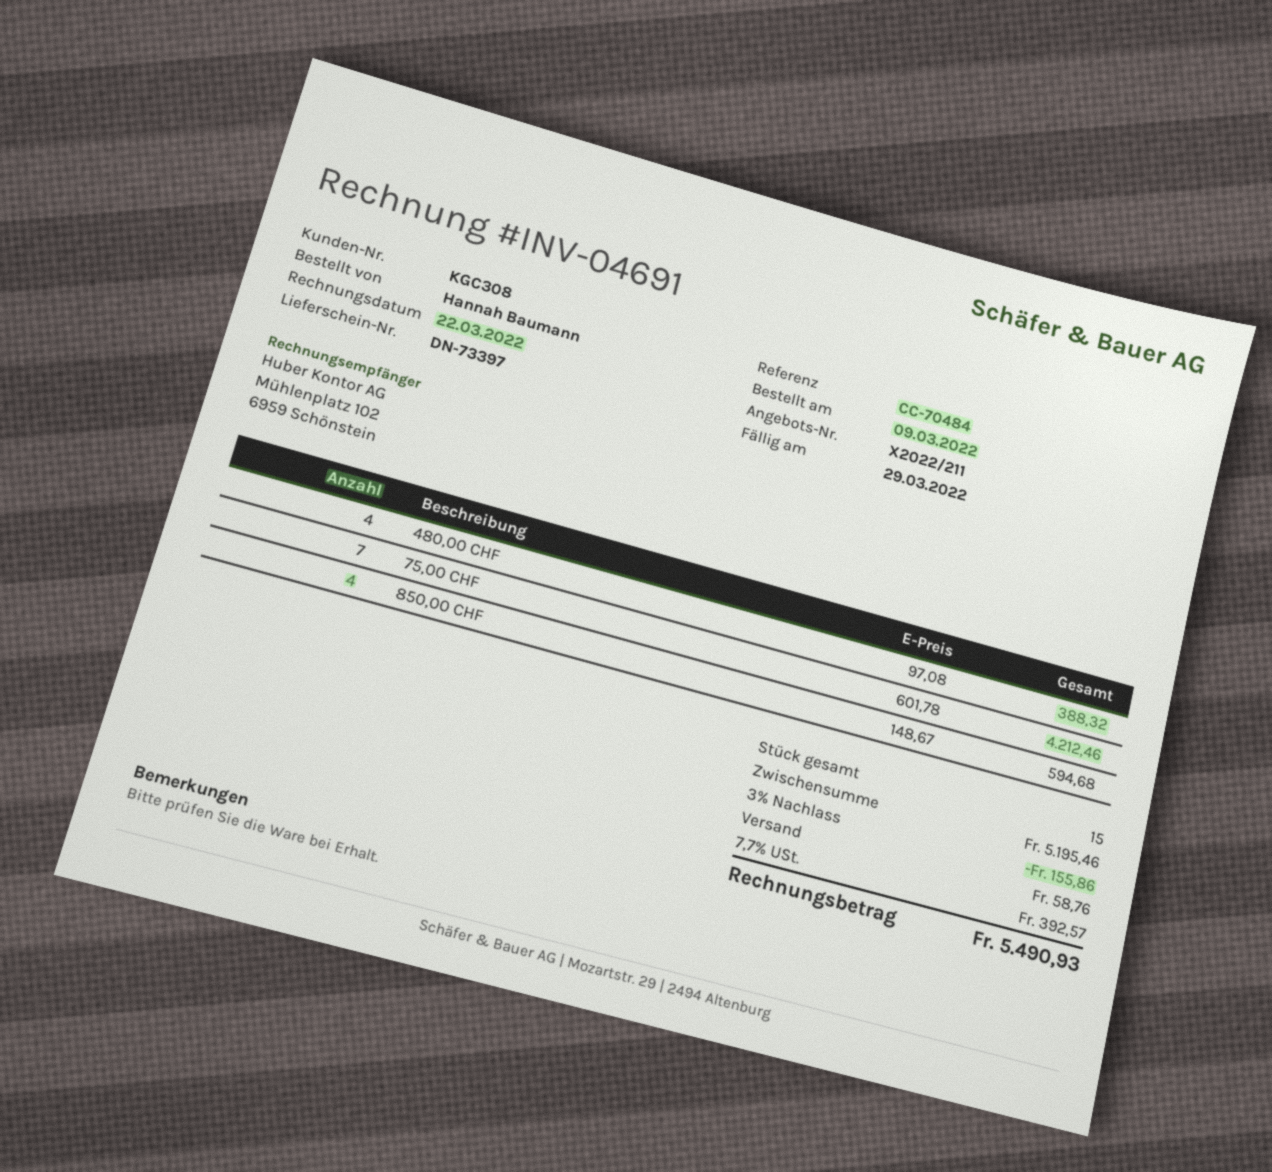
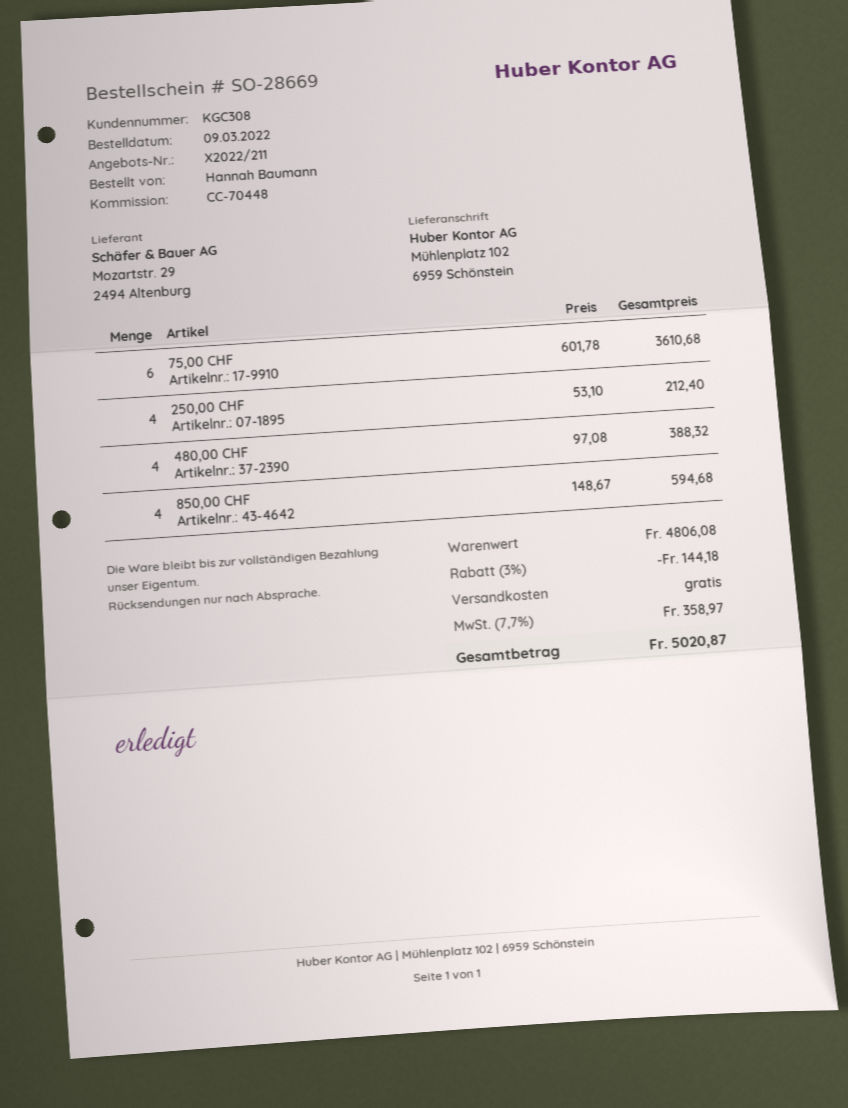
reference: CC-70484 -> CC-70448
75,00 CHF: 7 x 601.78 = 4212.46 -> 6 x 601.78 = 3610.68
250,00 CHF: none -> 4 x 53.10 = 212.40
subtotal: 5195.46 -> 4806.08
discount: 3% = 155.86 -> 3% = 144.18
shipping: 58.76 -> 0.00
tax: 7.7% = 392.57 -> 7.7% = 358.97
total: 5490.93 -> 5020.87

